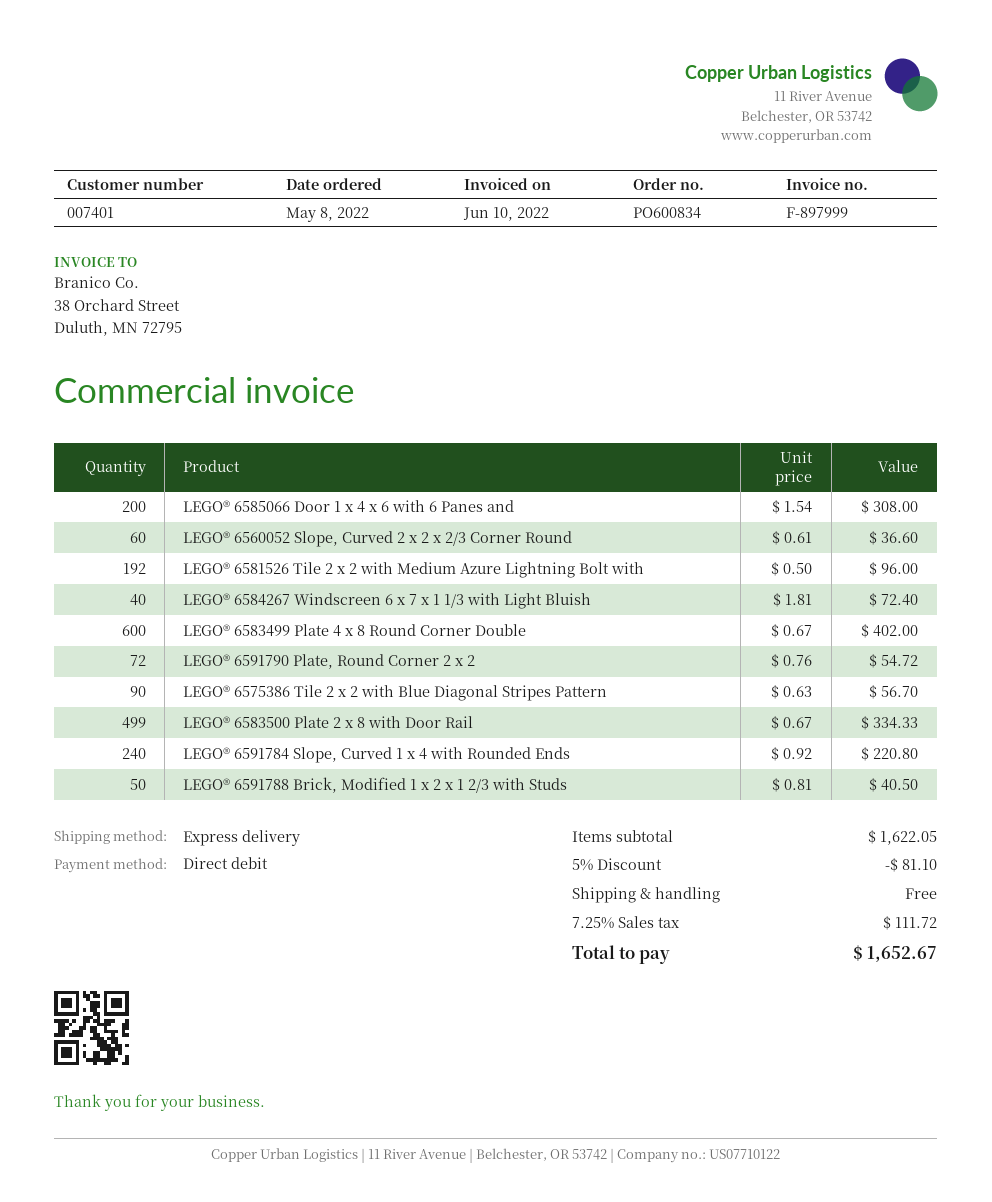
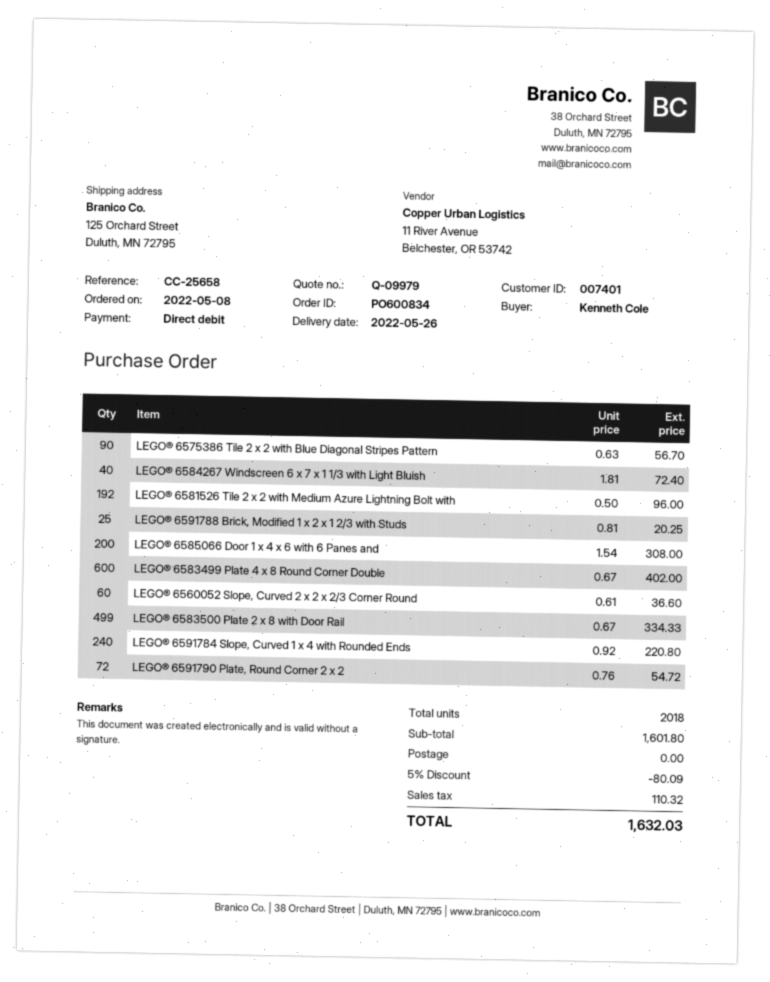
LEGO® 6591788 Brick, Modified 1 x 2 x 1 2/3 with Studs: 50 x 0.81 = 40.50 -> 25 x 0.81 = 20.25
subtotal: 1622.05 -> 1601.80
discount: 5% = 81.10 -> 5% = 80.09
tax: 111.72 -> 110.32
total: 1652.67 -> 1632.03

